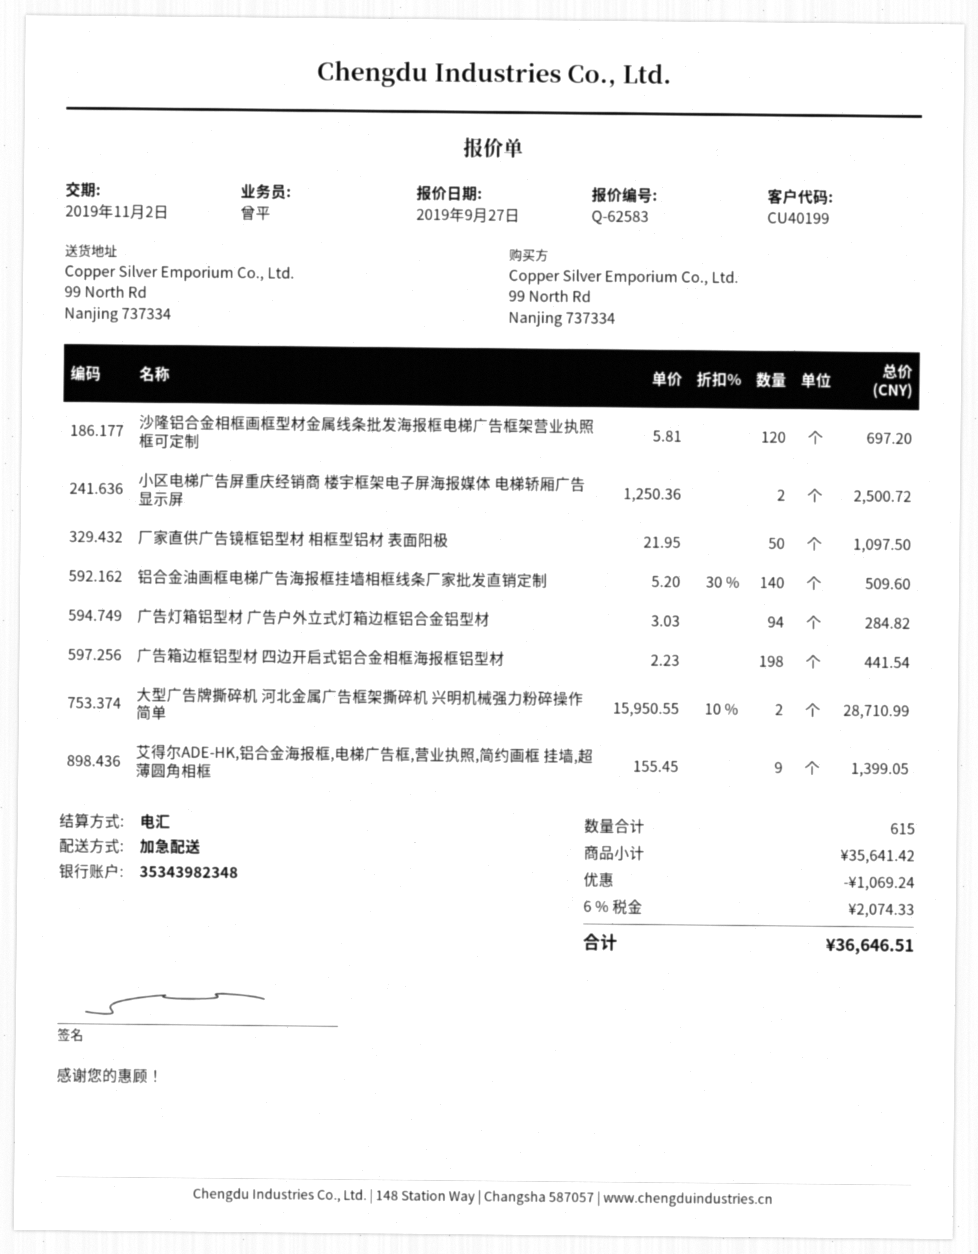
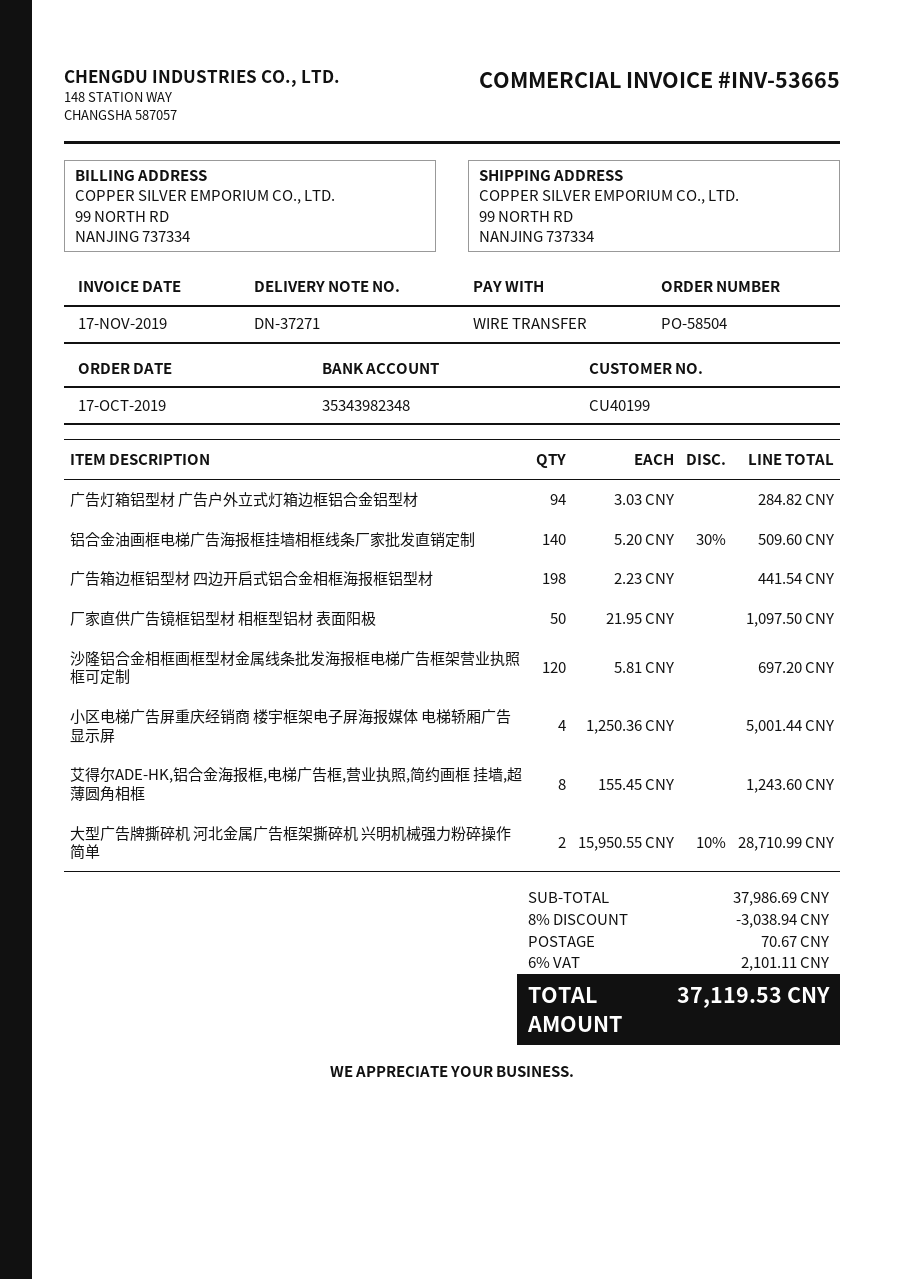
小区电梯广告屏重庆经销商 楼宇框架电子屏海报媒体 电梯轿厢广告显示屏: 2 x 1250.36 = 2500.72 -> 4 x 1250.36 = 5001.44
艾得尔ADE-HK,铝合金海报框,电梯广告框,营业执照,简约画框 挂墙,超薄圆角相框: 9 x 155.45 = 1399.05 -> 8 x 155.45 = 1243.60
subtotal: 35641.42 -> 37986.69
discount: 1069.24 -> 3038.94
shipping: none -> 70.67
tax: 6% = 2074.33 -> 6% = 2101.11
total: 36646.51 -> 37119.53

